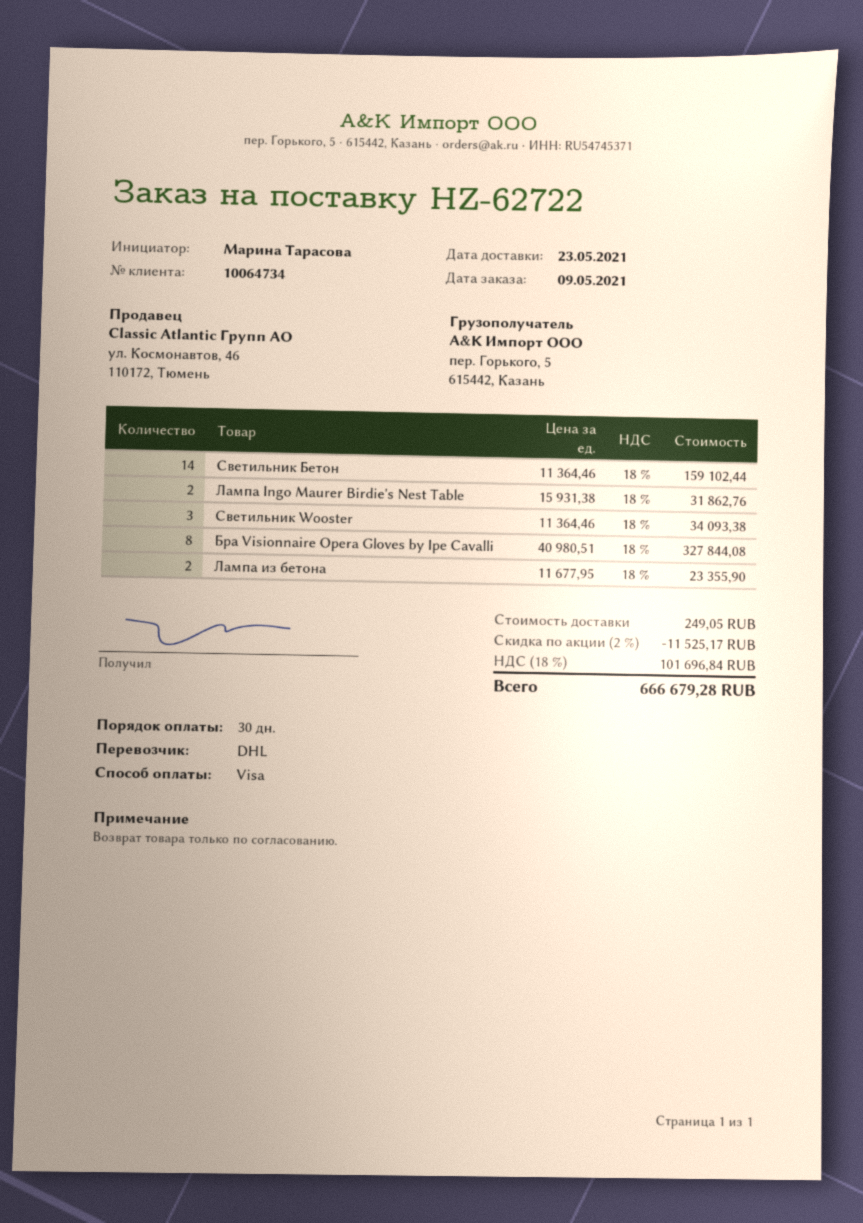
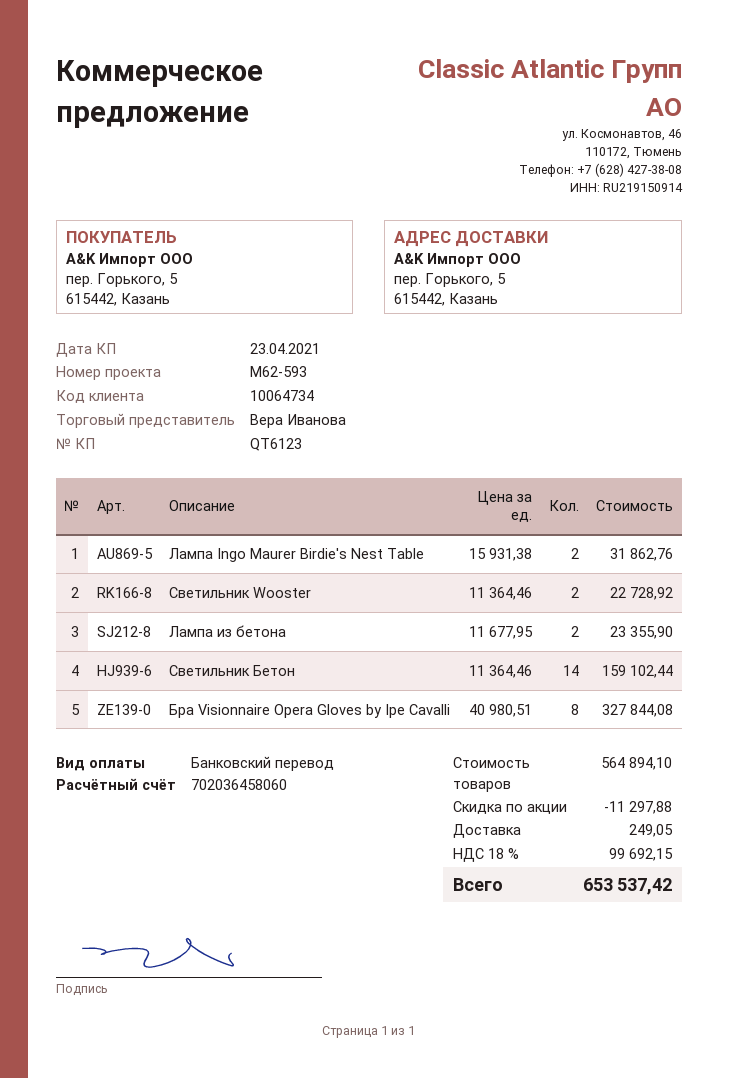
payment method: Visa -> bank transfer
Светильник Wooster: 3 x 11364.46 = 34093.38 -> 2 x 11364.46 = 22728.92
discount: 11525.17 -> 11297.88
tax: 18% = 101696.84 -> 18% = 99692.15
total: 666679.28 -> 653537.42

